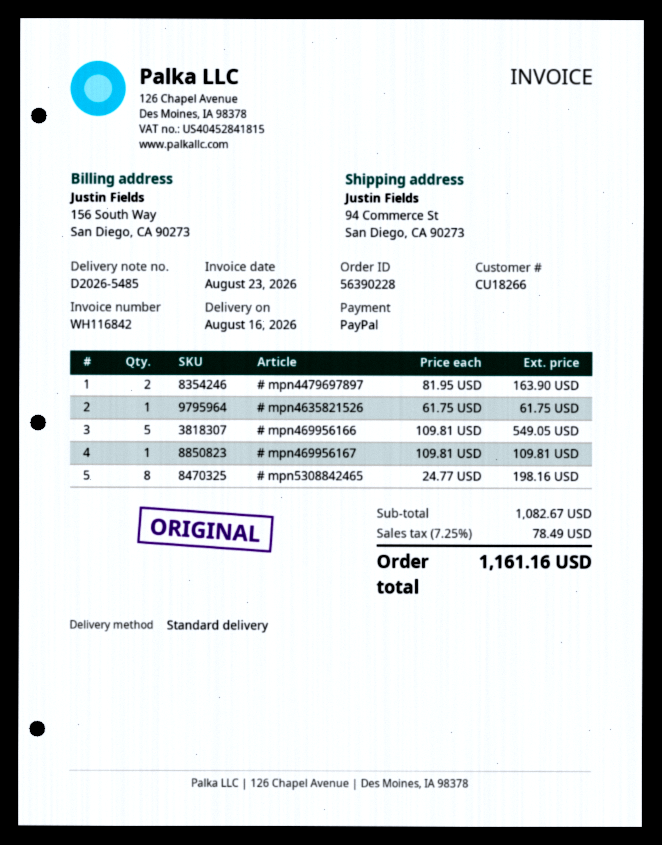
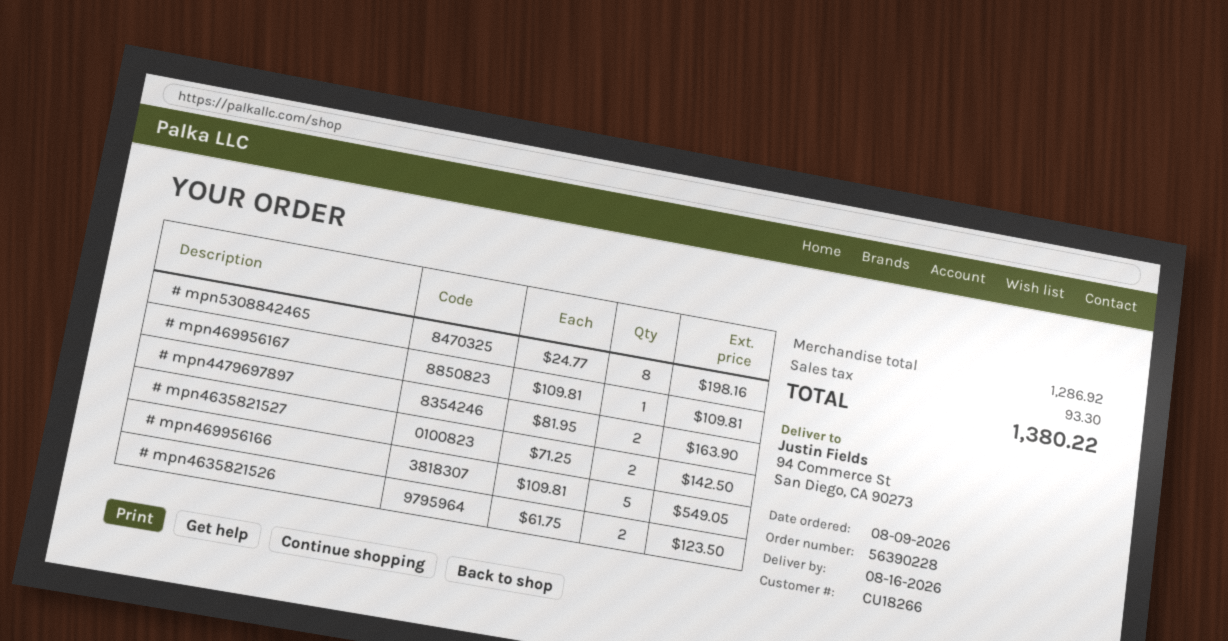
# mpn4635821526: 1 x 61.75 = 61.75 -> 2 x 61.75 = 123.50
# mpn4635821527: none -> 2 x 71.25 = 142.50
subtotal: 1082.67 -> 1286.92
tax: 78.49 -> 93.30
total: 1161.16 -> 1380.22

